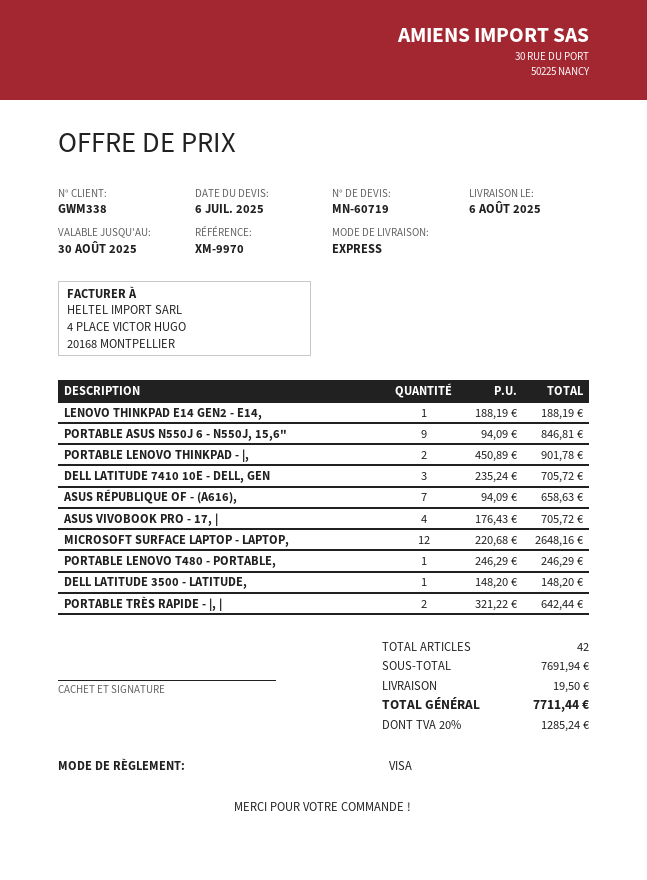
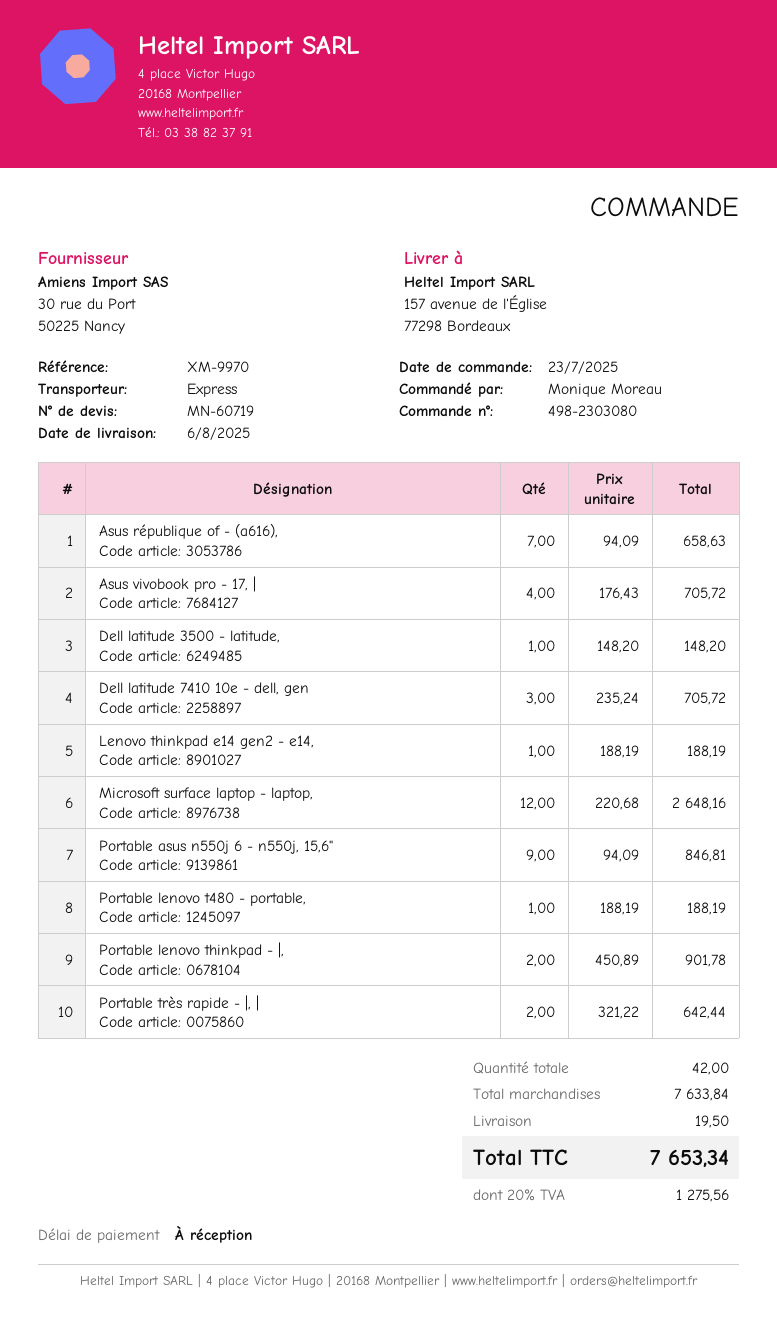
PORTABLE LENOVO T480 - PORTABLE,: 1 x 246.29 = 246.29 -> 1 x 188.19 = 188.19
subtotal: 7691.94 -> 7633.84
tax: 20% = 1285.24 -> 20% = 1275.56
total: 7711.44 -> 7653.34

